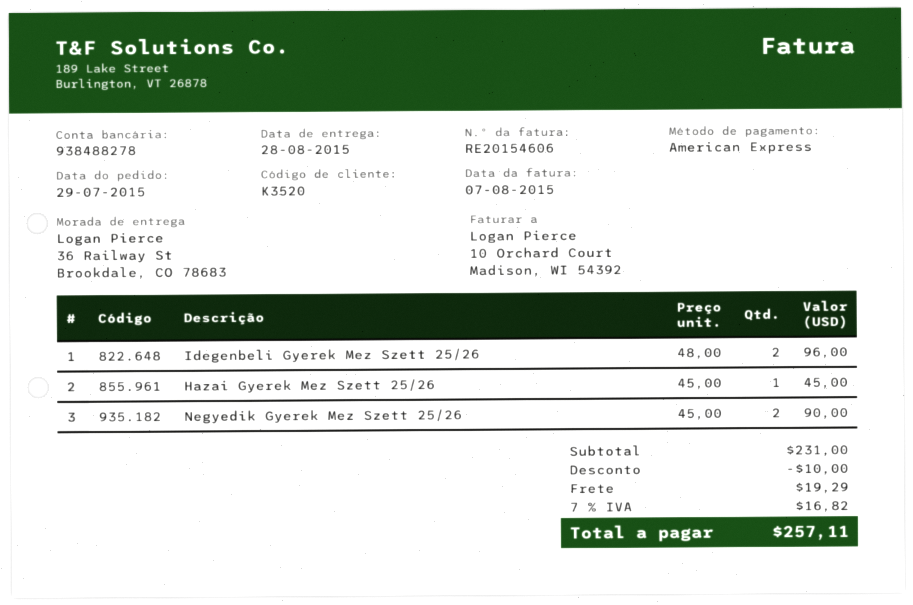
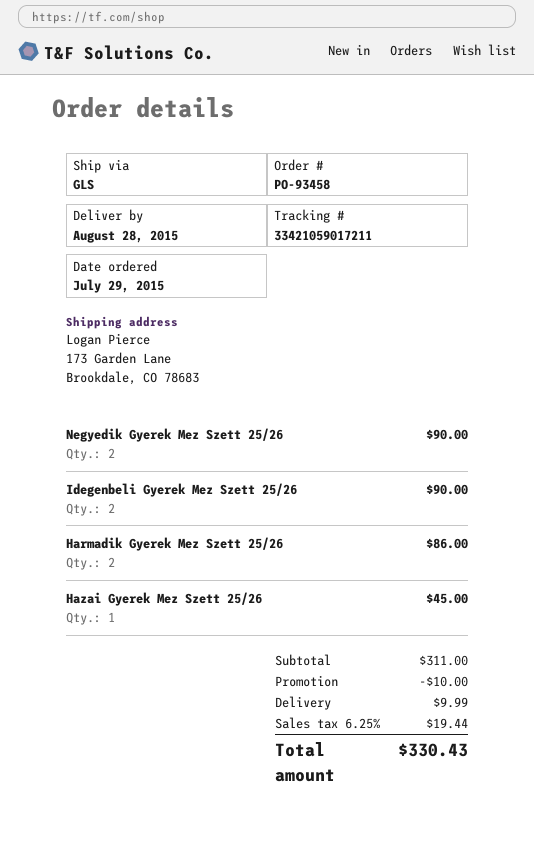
ship to: 36 Railway St, Brookdale, CO 78683 -> 173 Garden Lane, Brookdale, CO 78683
Idegenbeli Gyerek Mez Szett 25/26: 2 for 96.00 -> 2 for 90.00
Harmadik Gyerek Mez Szett 25/26: none -> 2 for 86.00
subtotal: 231.00 -> 311.00
shipping: 19.29 -> 9.99
tax: 7% = 16.82 -> 6.25% = 19.44
total: 257.11 -> 330.43

